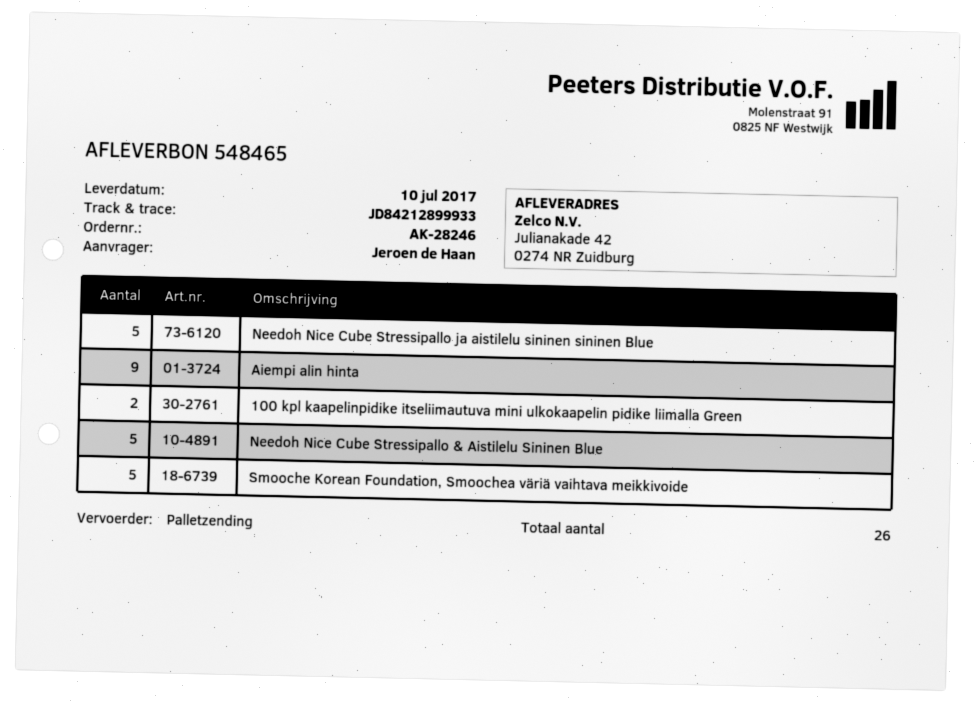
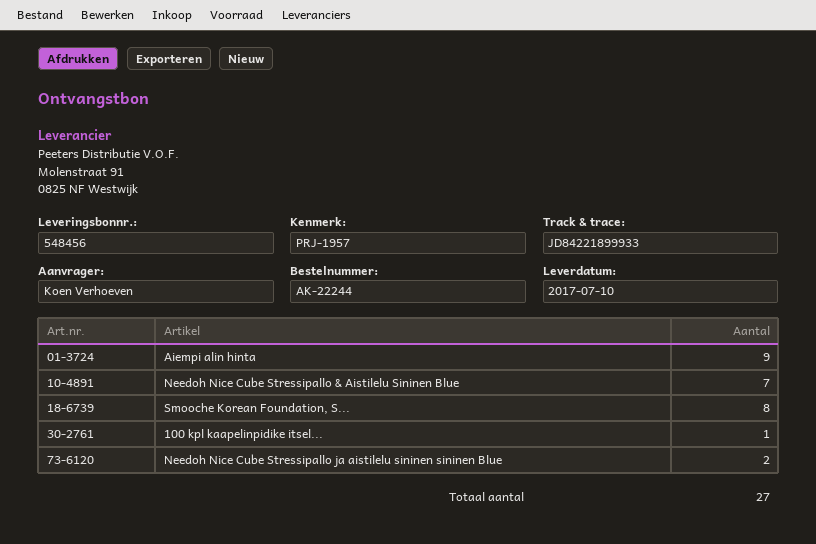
order number: AK-28246 -> AK-22244
delivery note number: 548465 -> 548456
ordered by: Jeroen de Haan -> Koen Verhoeven
tracking number: JD84212899933 -> JD84221899933
Needoh Nice Cube Stressipallo ja aistilelu sininen sininen Blue: 5 -> 2
100 kpl kaapelinpidike itseliimautuva mini ulkokaapelin pidike liimalla Green: 2 -> 1
Needoh Nice Cube Stressipallo & Aistilelu Sininen Blue: 5 -> 7
Smooche Korean Foundation, Smoochea väriä vaihtava meikkivoide: 5 -> 8
total quantity: 26 -> 27

